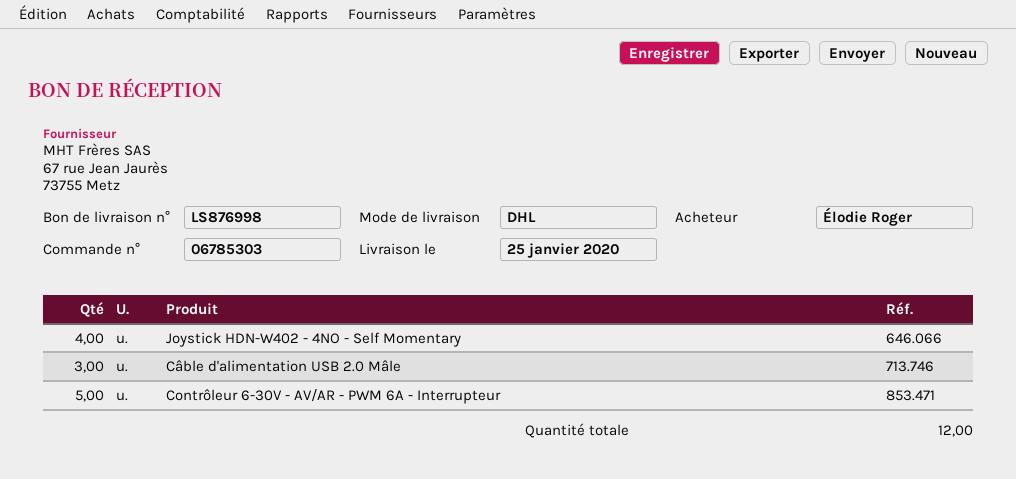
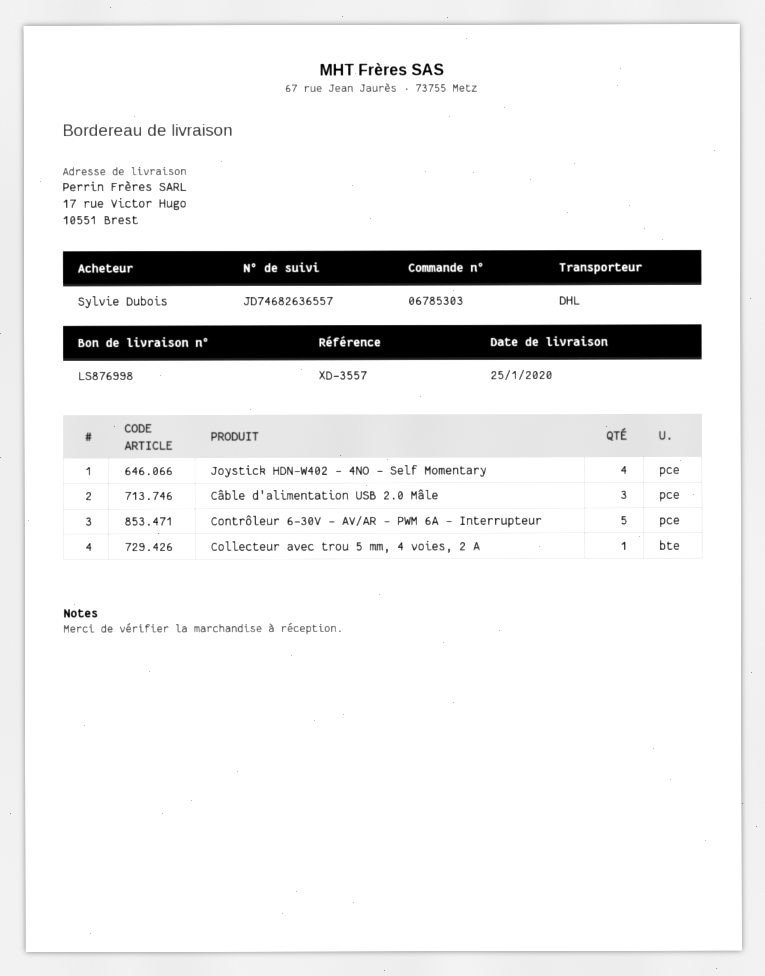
ordered by: Élodie Roger -> Sylvie Dubois
Collecteur avec trou 5 mm, 4 voies, 2 A: none -> 1

